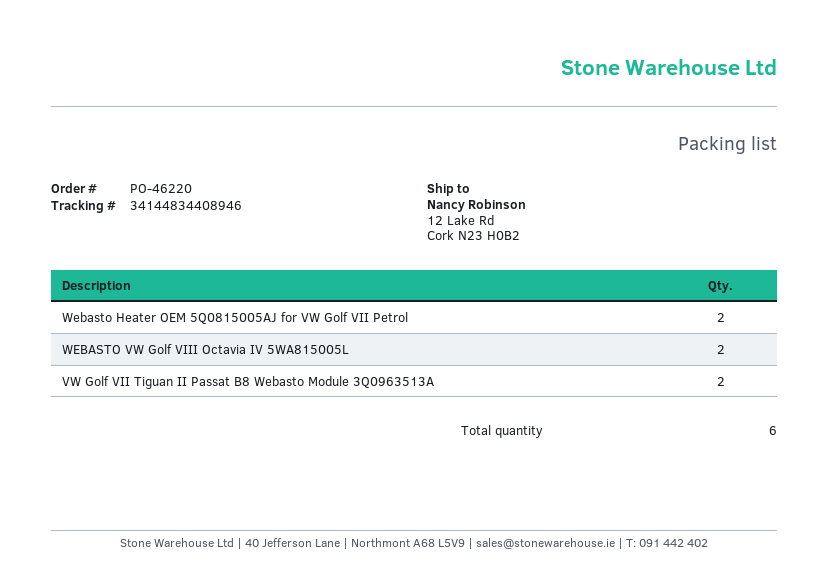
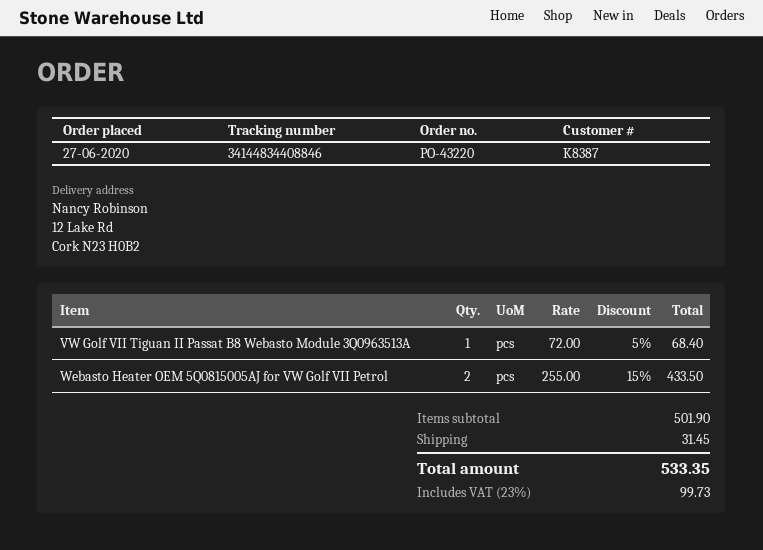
order number: PO-46220 -> PO-43220
tracking number: 34144834408946 -> 34144834408846
WEBASTO VW Golf VIII Octavia IV 5WA815005L: 2 -> none
VW Golf VII Tiguan II Passat B8 Webasto Module 3Q0963513A: 2 -> 1

